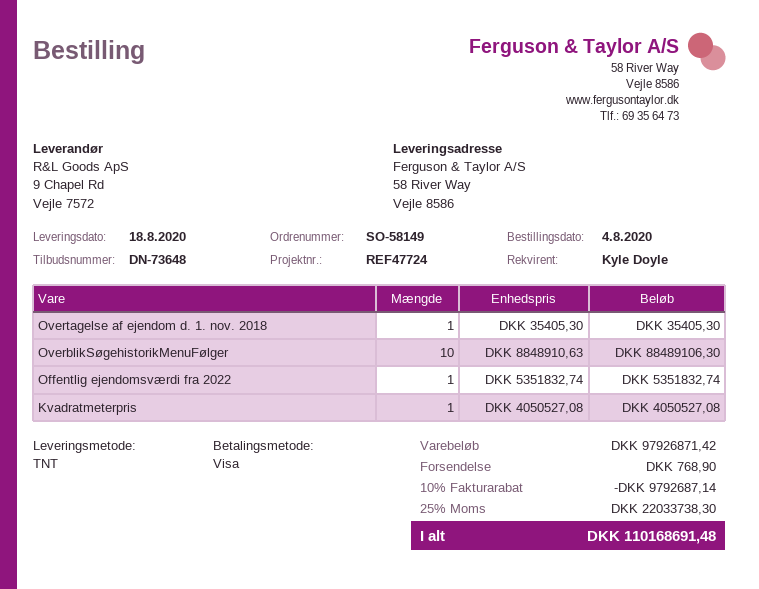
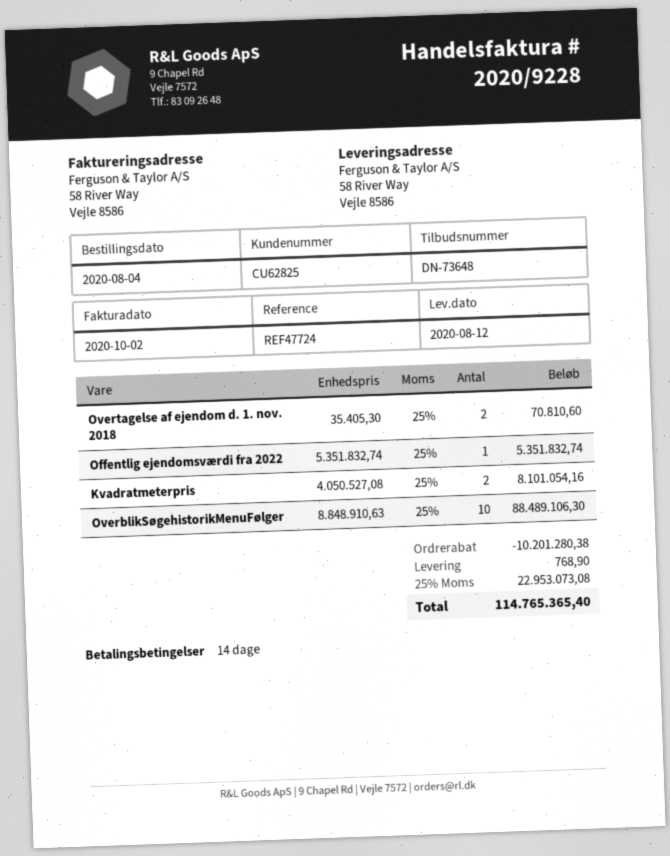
delivery date: 2020-08-18 -> 2020-08-12
Overtagelse af ejendom d. 1. nov. 2018: 1 x 35405.30 = 35405.30 -> 2 x 35405.30 = 70810.60
Kvadratmeterpris: 1 x 4050527.08 = 4050527.08 -> 2 x 4050527.08 = 8101054.16
discount: 9792687.14 -> 10201280.38
tax: 25% = 22033738.30 -> 25% = 22953073.08
total: 110168691.48 -> 114765365.40

